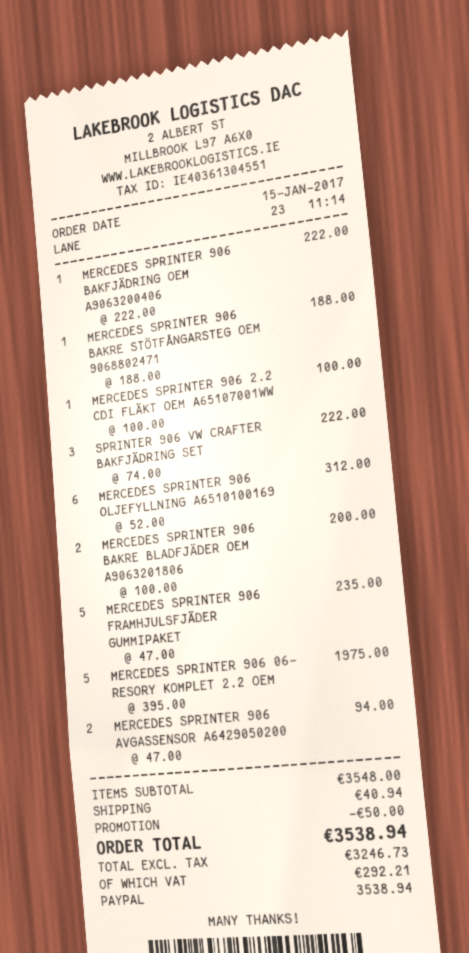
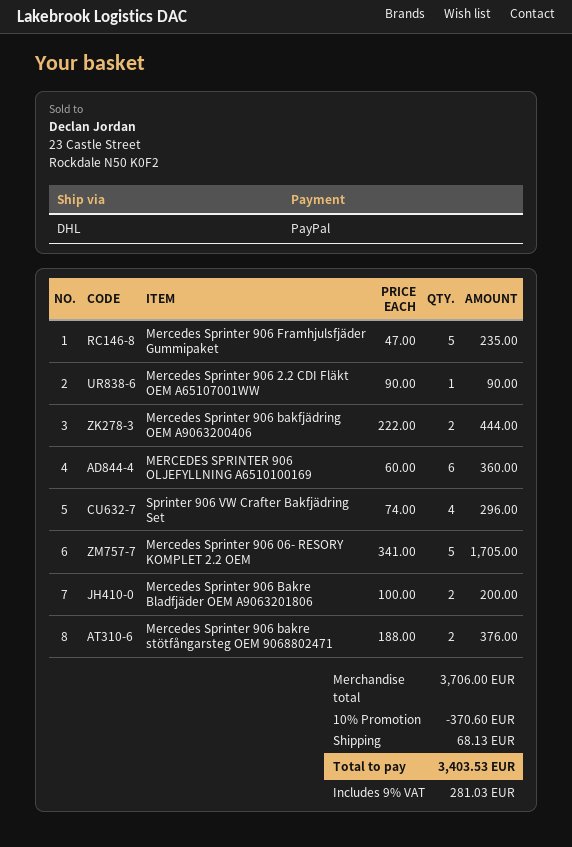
MERCEDES SPRINTER 906 BAKFJÄDRING OEM A9063200406: 1 x 222.00 = 222.00 -> 2 x 222.00 = 444.00
MERCEDES SPRINTER 906 BAKRE STÖTFÅNGARSTEG OEM 9068802471: 1 x 188.00 = 188.00 -> 2 x 188.00 = 376.00
MERCEDES SPRINTER 906 2.2 CDI FLÄKT OEM A65107001WW: 1 x 100.00 = 100.00 -> 1 x 90.00 = 90.00
SPRINTER 906 VW CRAFTER BAKFJÄDRING SET: 3 x 74.00 = 222.00 -> 4 x 74.00 = 296.00
MERCEDES SPRINTER 906 OLJEFYLLNING A6510100169: 6 x 52.00 = 312.00 -> 6 x 60.00 = 360.00
MERCEDES SPRINTER 906 06- RESORY KOMPLET 2.2 OEM: 5 x 395.00 = 1975.00 -> 5 x 341.00 = 1705.00
MERCEDES SPRINTER 906 AVGASSENSOR A6429050200: 2 x 47.00 = 94.00 -> none
subtotal: 3548.00 -> 3706.00
discount: 50.00 -> 370.60
shipping: 40.94 -> 68.13
tax: 292.21 -> 281.03
total: 3538.94 -> 3403.53

